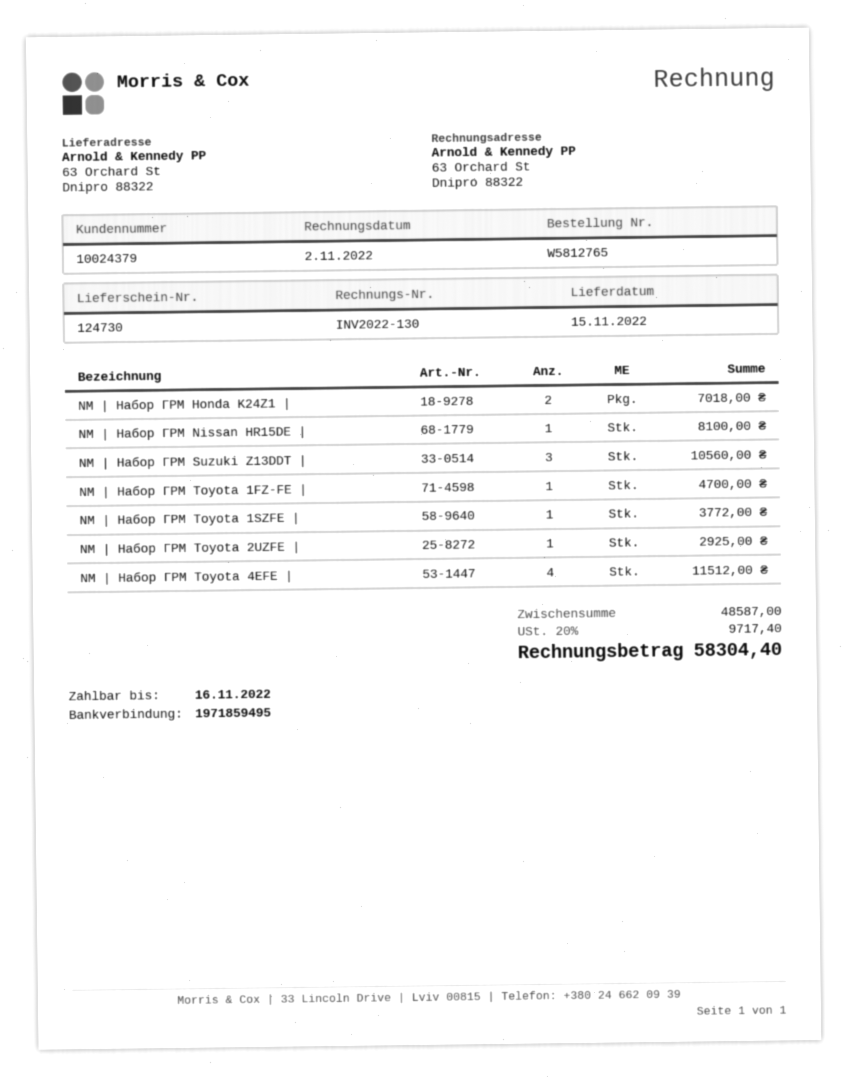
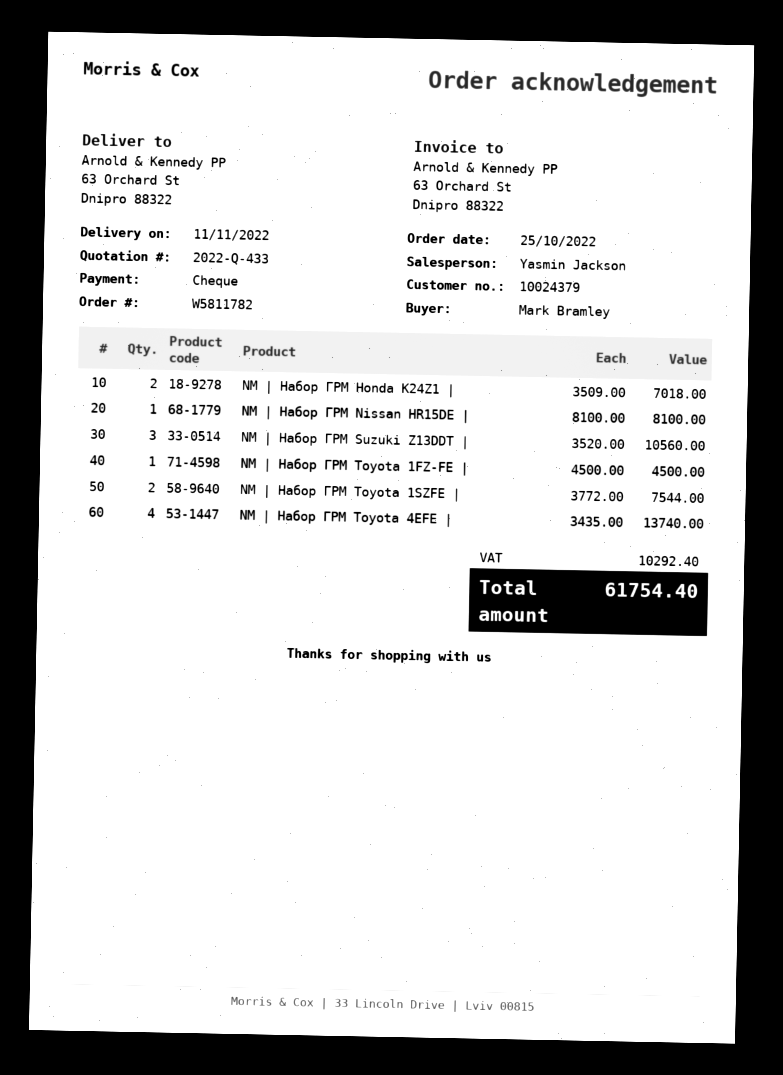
order number: W5812765 -> W5811782
delivery date: 2022-11-15 -> 2022-11-11
NM | Набор ГРМ Toyota 1FZ-FE |: 1 for 4700.00 -> 1 for 4500.00
NM | Набор ГРМ Toyota 1SZFE |: 1 for 3772.00 -> 2 for 7544.00
NM | Набор ГРМ Toyota 2UZFE |: 1 for 2925.00 -> none
NM | Набор ГРМ Toyota 4EFE |: 4 for 11512.00 -> 4 for 13740.00
tax: 9717.40 -> 10292.40
total: 58304.40 -> 61754.40

